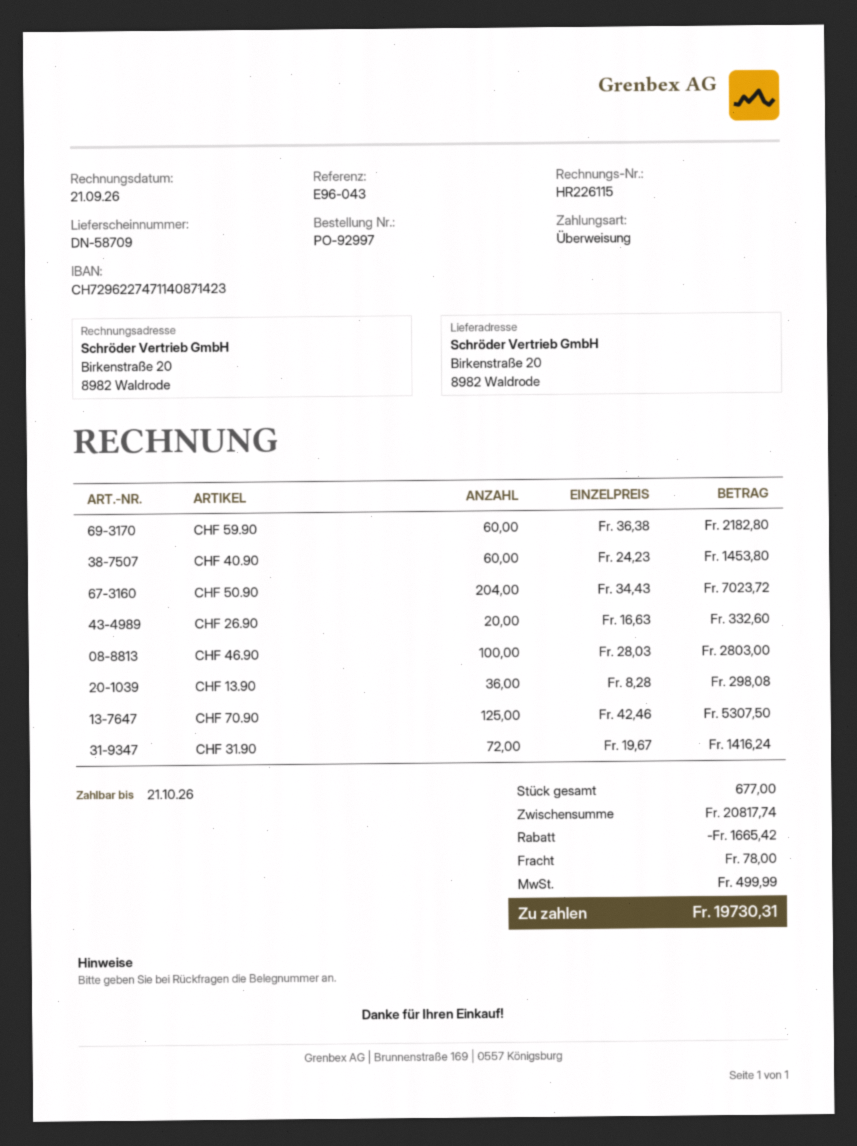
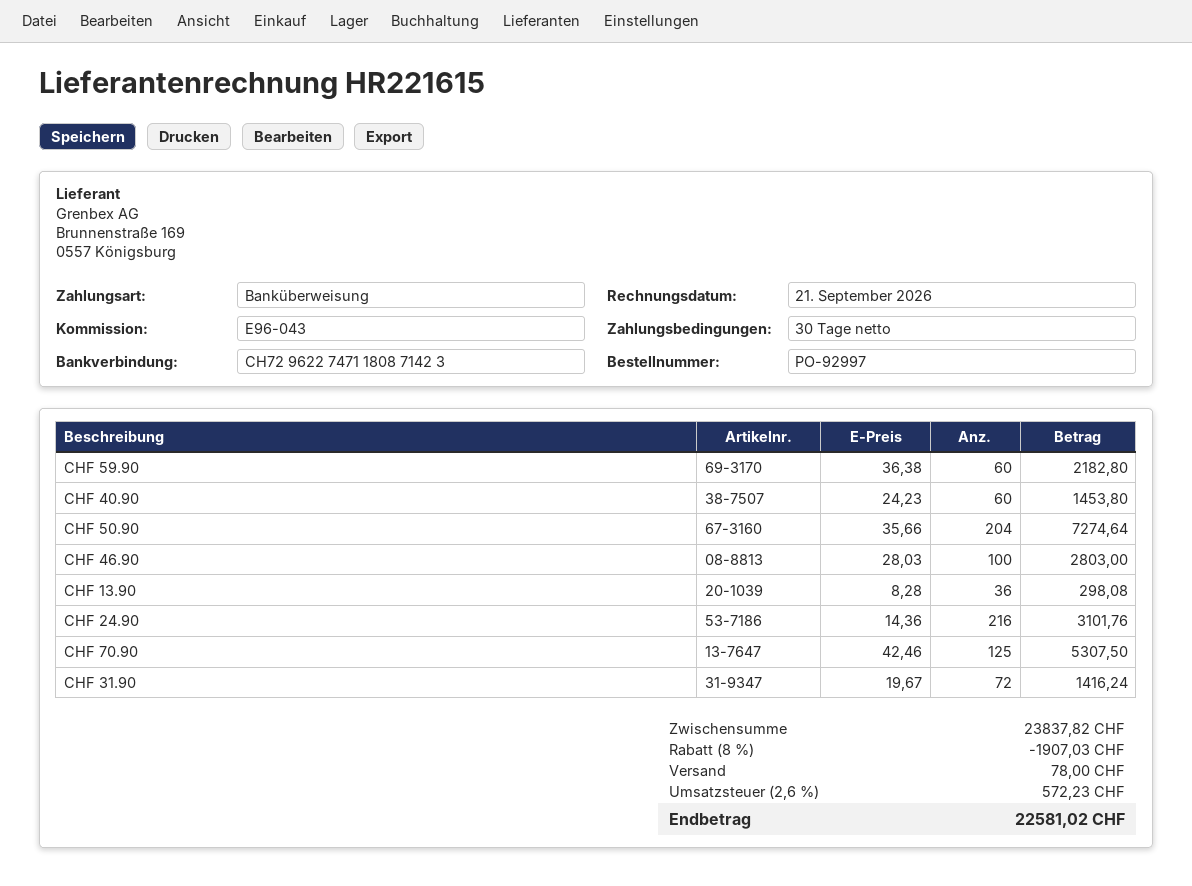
invoice number: HR226115 -> HR221615
bank account: CH7296227471140871423 -> CH7296227471180871423
CHF 50.90: 204 x 34.43 = 7023.72 -> 204 x 35.66 = 7274.64
CHF 26.90: 20 x 16.63 = 332.60 -> none
CHF 24.90: none -> 216 x 14.36 = 3101.76
subtotal: 20817.74 -> 23837.82
discount: 1665.42 -> 1907.03
tax: 499.99 -> 572.23
total: 19730.31 -> 22581.02

